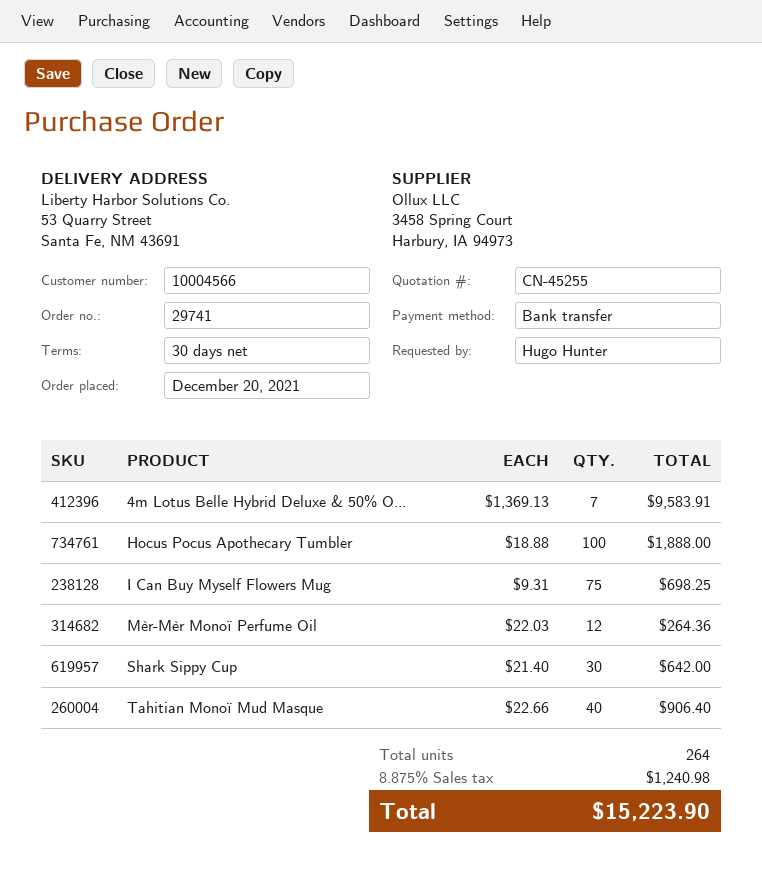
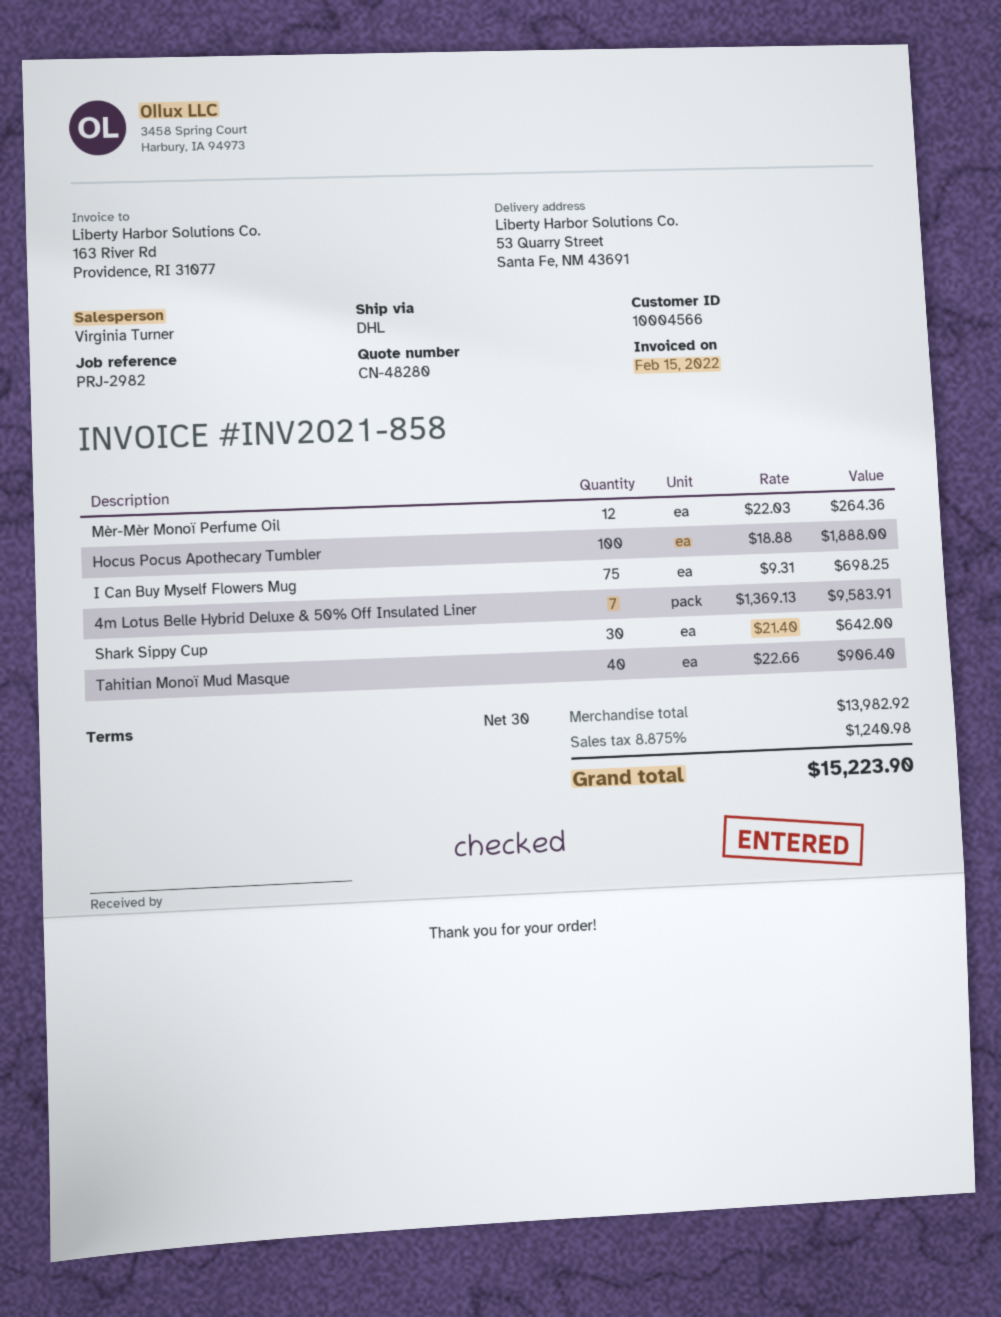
quote number: CN-45255 -> CN-48280

